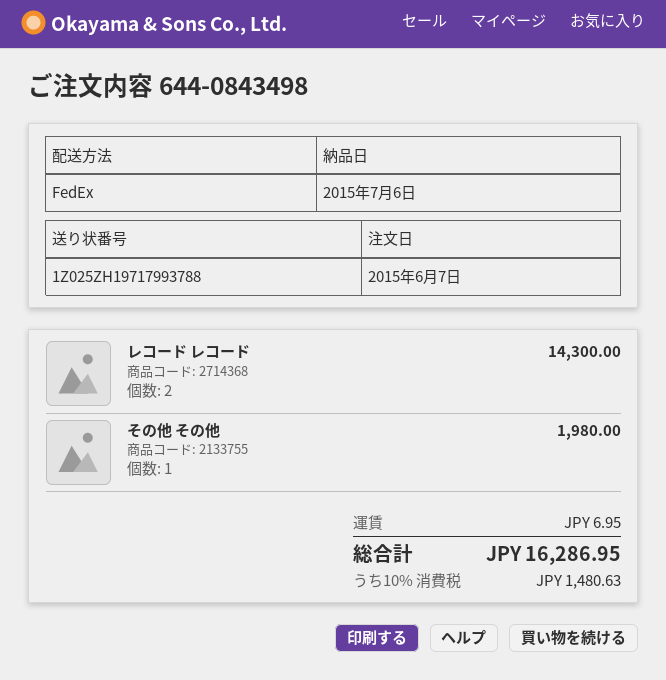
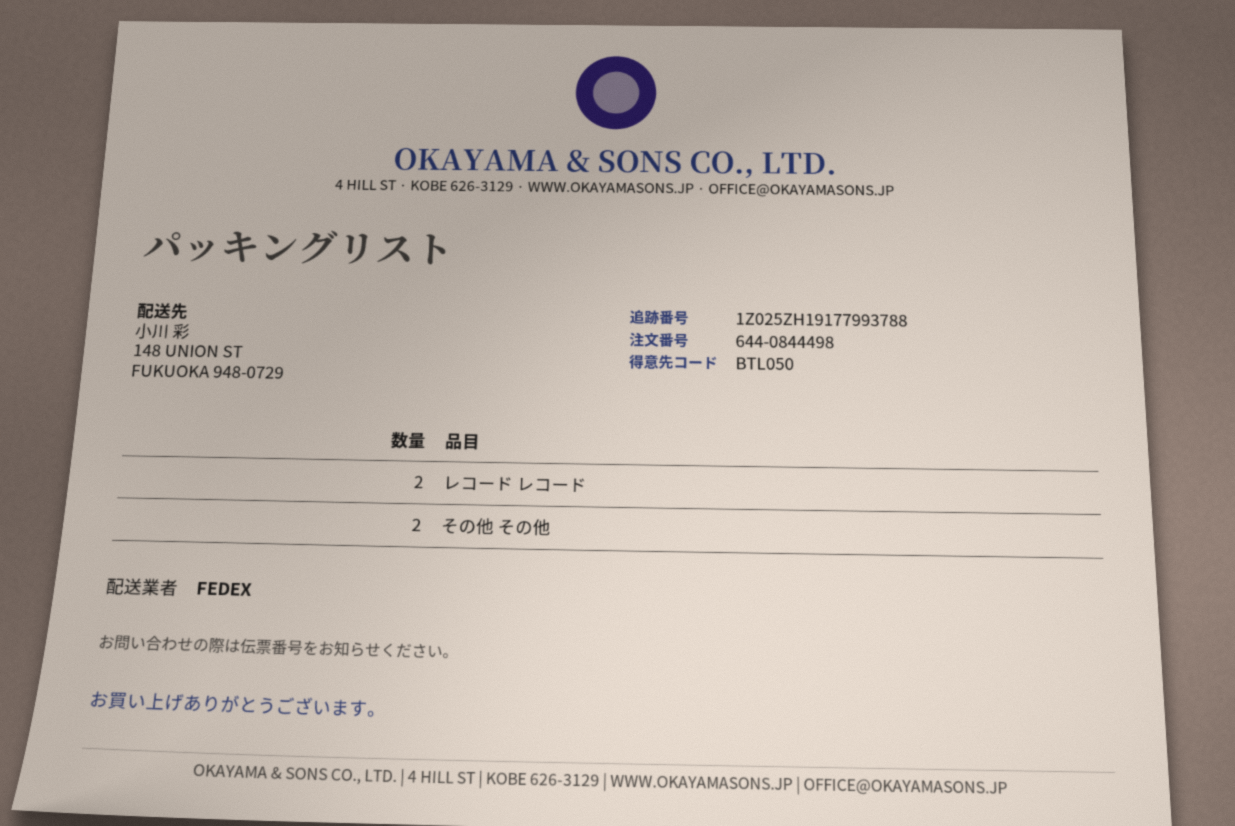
order number: 644-0843498 -> 644-0844498
tracking number: 1Z025ZH19717993788 -> 1Z025ZH19177993788
その他 その他: 1 -> 2

